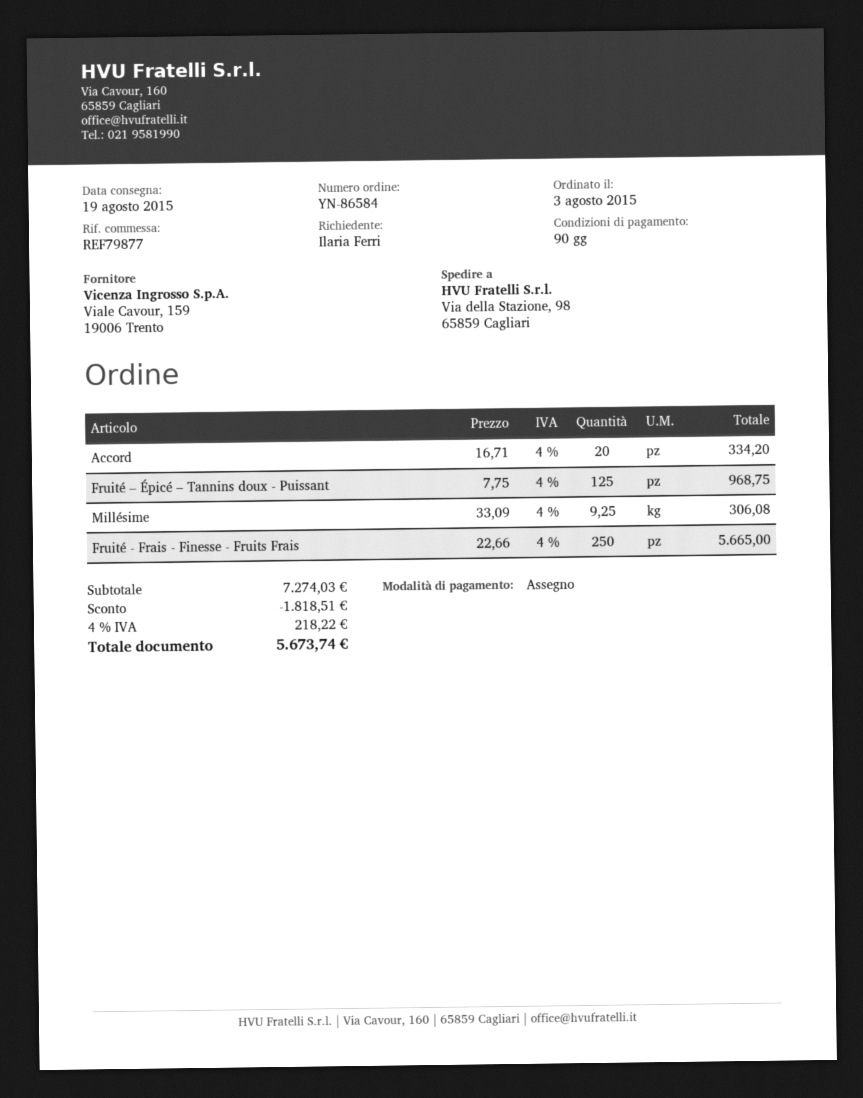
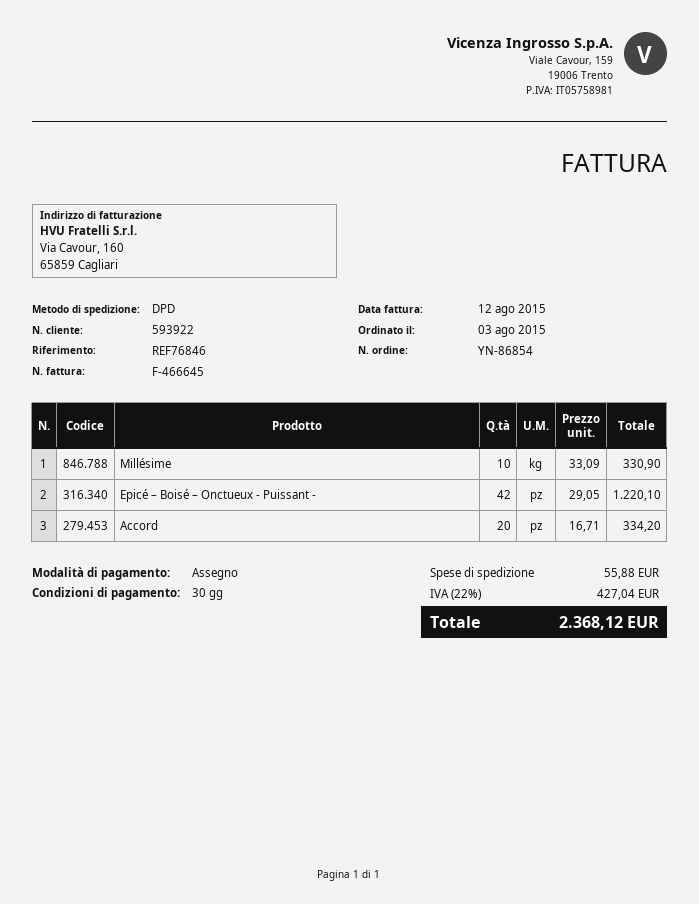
order number: YN-86584 -> YN-86854
payment terms: 90 days -> 30 days
reference: REF79877 -> REF76846
Fruité – Épicé – Tannins doux - Puissant: 125 x 7.75 = 968.75 -> none
Millésime: 9.25 x 33.09 = 306.08 -> 10 x 33.09 = 330.90
Fruité - Frais - Finesse - Fruits Frais: 250 x 22.66 = 5665.00 -> none
Epicé – Boisé – Onctueux - Puissant -: none -> 42 x 29.05 = 1220.10
discount: 1818.51 -> none
shipping: none -> 55.88
tax: 4% = 218.22 -> 22% = 427.04
total: 5673.74 -> 2368.12

